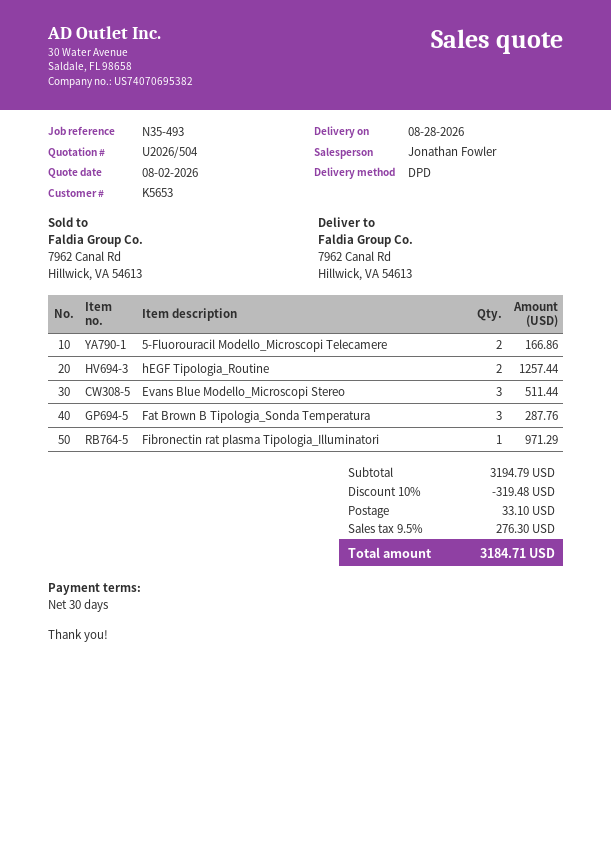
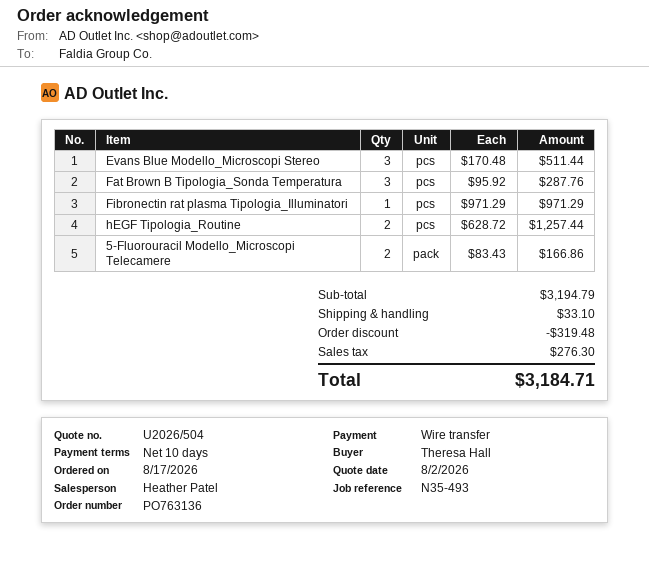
payment terms: 30 days -> 10 days
sales rep: Jonathan Fowler -> Heather Patel

